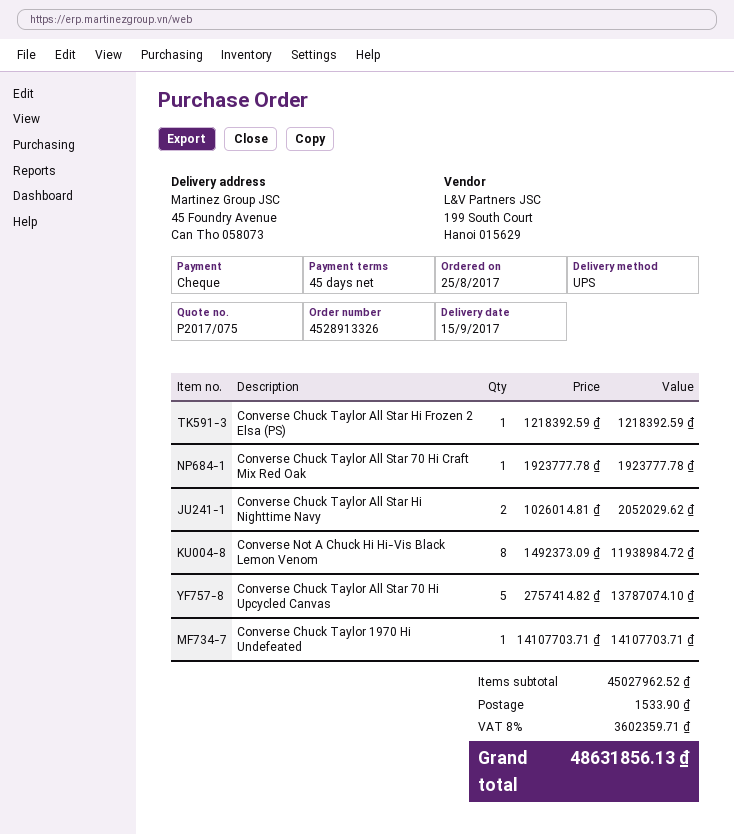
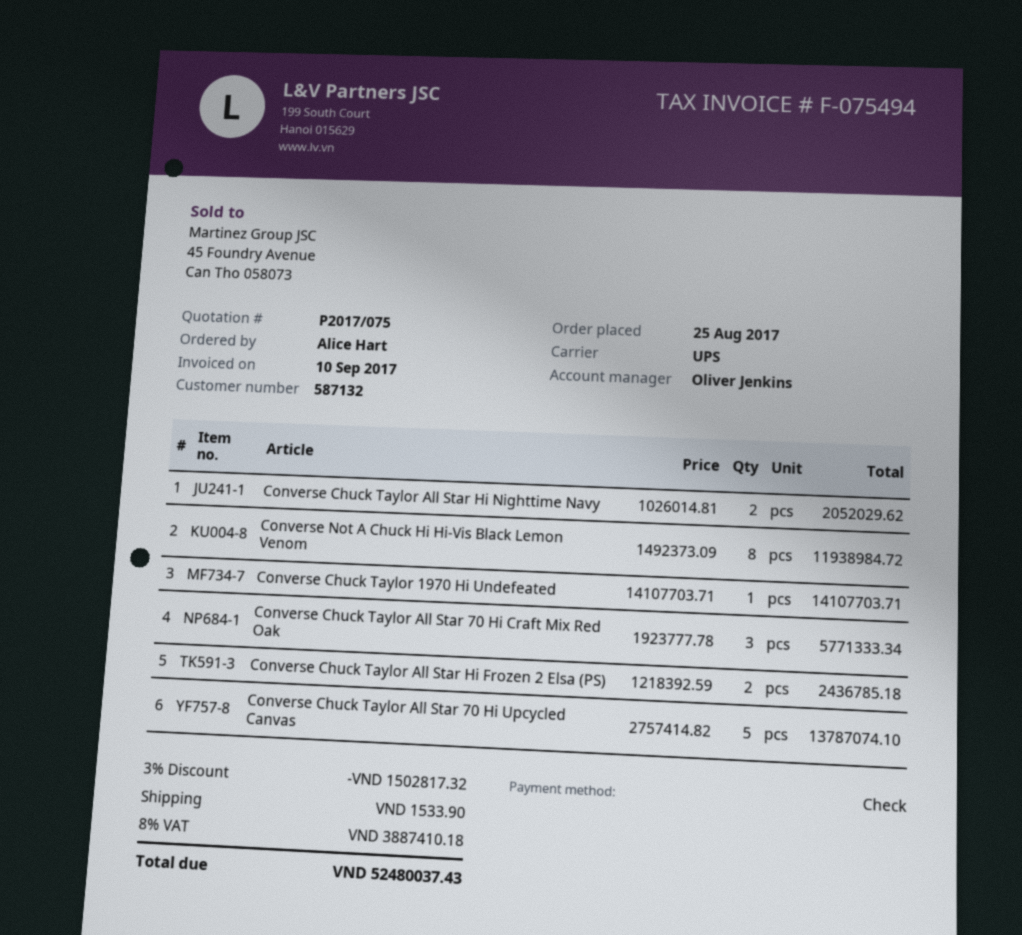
Converse Chuck Taylor All Star Hi Frozen 2 Elsa (PS): 1 x 1218392.59 = 1218392.59 -> 2 x 1218392.59 = 2436785.18
Converse Chuck Taylor All Star 70 Hi Craft Mix Red Oak: 1 x 1923777.78 = 1923777.78 -> 3 x 1923777.78 = 5771333.34
discount: none -> 3% = 1502817.32
tax: 8% = 3602359.71 -> 8% = 3887410.18
total: 48631856.13 -> 52480037.43

